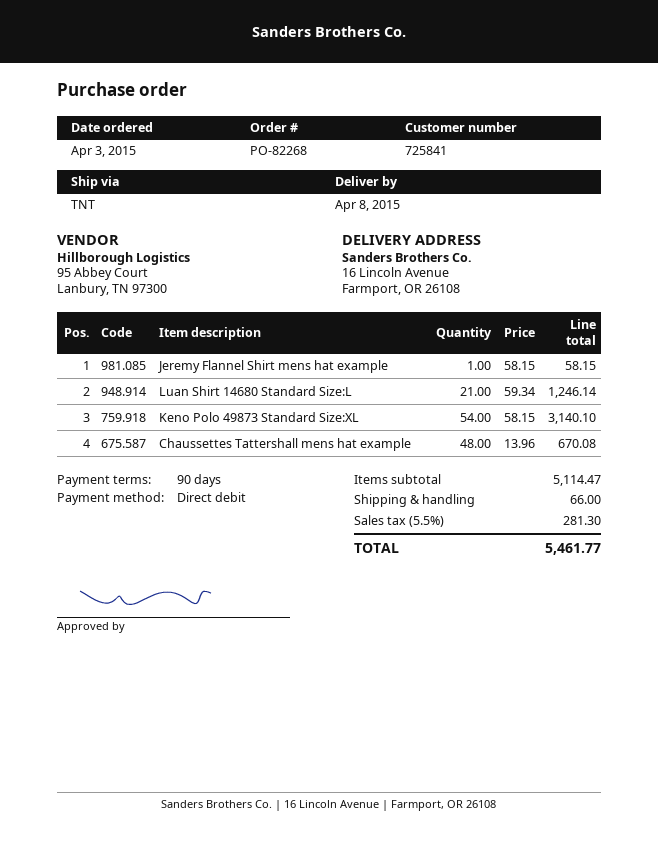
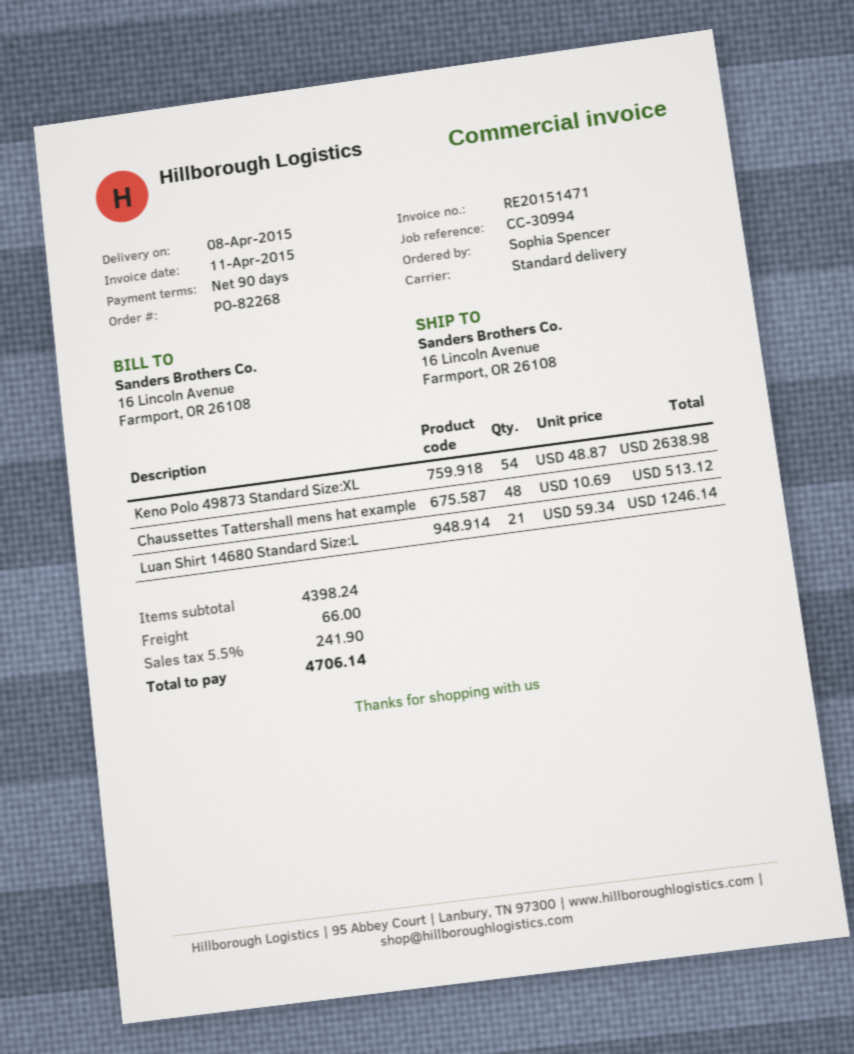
shipping method: TNT -> standard
Jeremy Flannel Shirt mens hat example: 1 x 58.15 = 58.15 -> none
Keno Polo 49873 Standard Size:XL: 54 x 58.15 = 3140.10 -> 54 x 48.87 = 2638.98
Chaussettes Tattershall mens hat example: 48 x 13.96 = 670.08 -> 48 x 10.69 = 513.12
subtotal: 5114.47 -> 4398.24
tax: 5.5% = 281.30 -> 5.5% = 241.90
total: 5461.77 -> 4706.14

